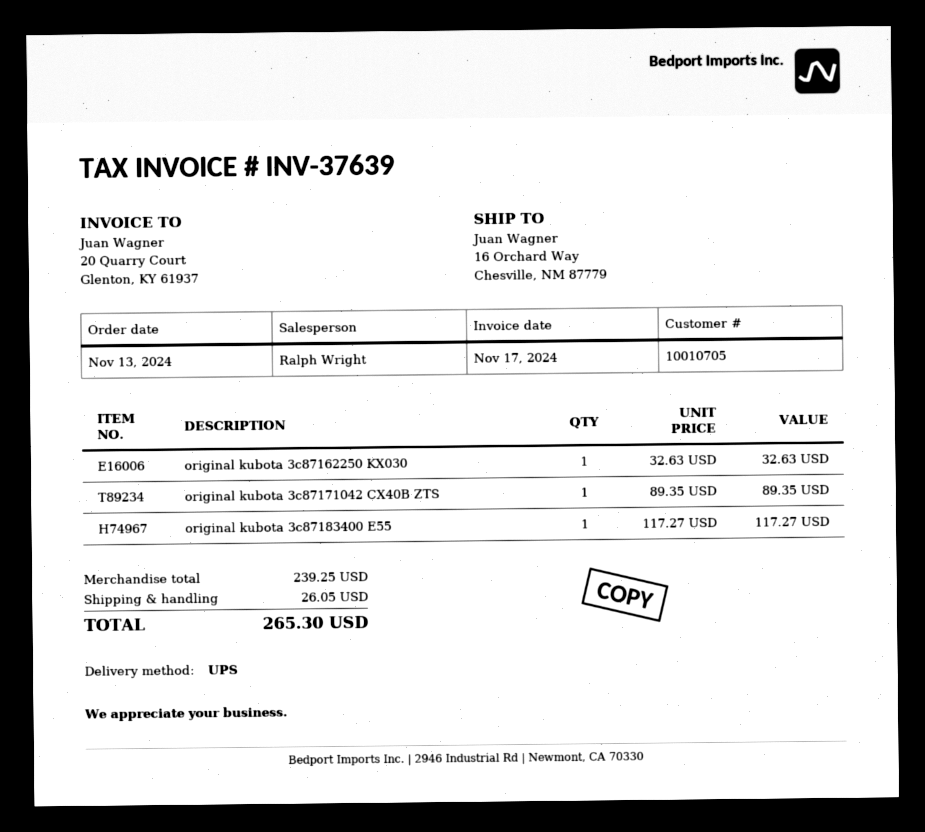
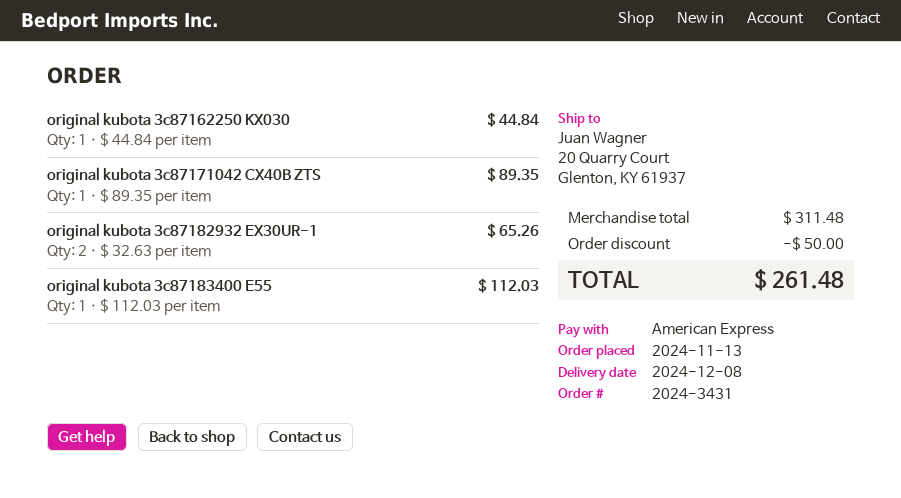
ship to: 16 Orchard Way, Chesville, NM 87779 -> 20 Quarry Court, Glenton, KY 61937
original kubota 3c87162250 KX030: 1 x 32.63 = 32.63 -> 1 x 44.84 = 44.84
original kubota 3c87183400 E55: 1 x 117.27 = 117.27 -> 1 x 112.03 = 112.03
original kubota 3c87182932 EX30UR-1: none -> 2 x 32.63 = 65.26
subtotal: 239.25 -> 311.48
discount: none -> 50.00
shipping: 26.05 -> none
total: 265.30 -> 261.48

